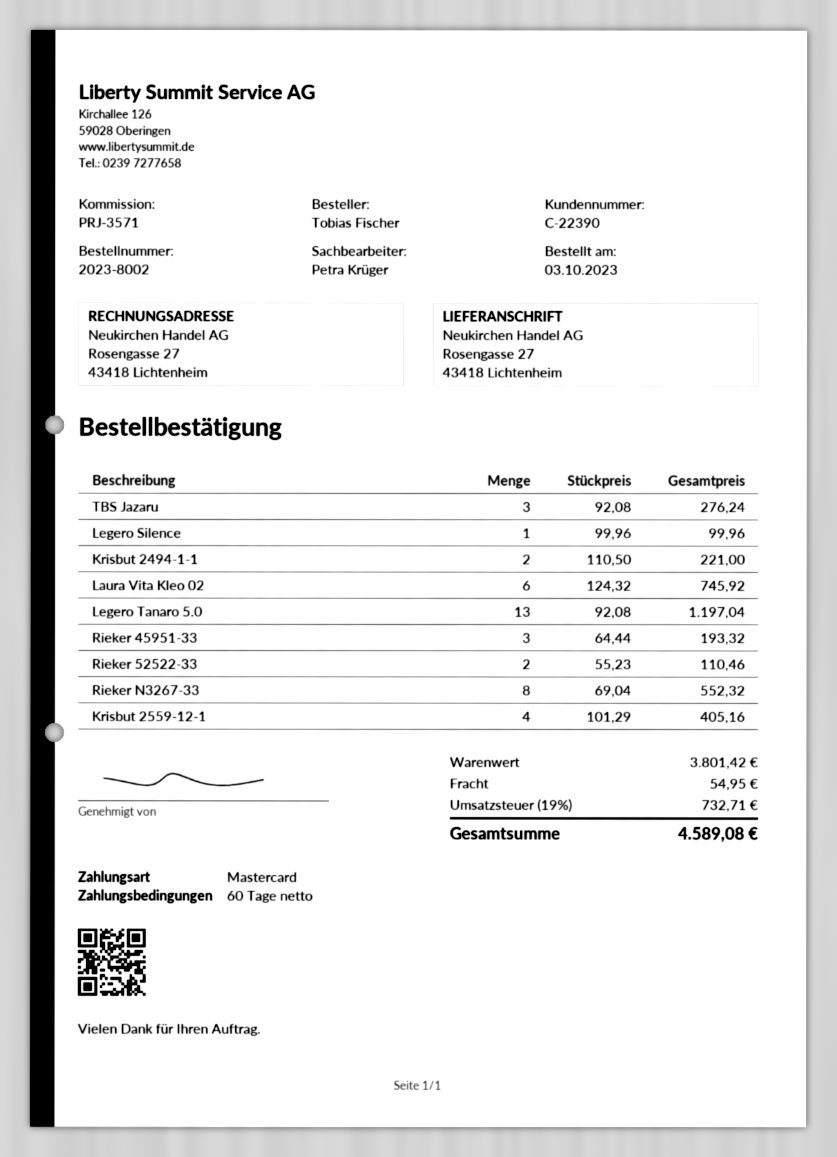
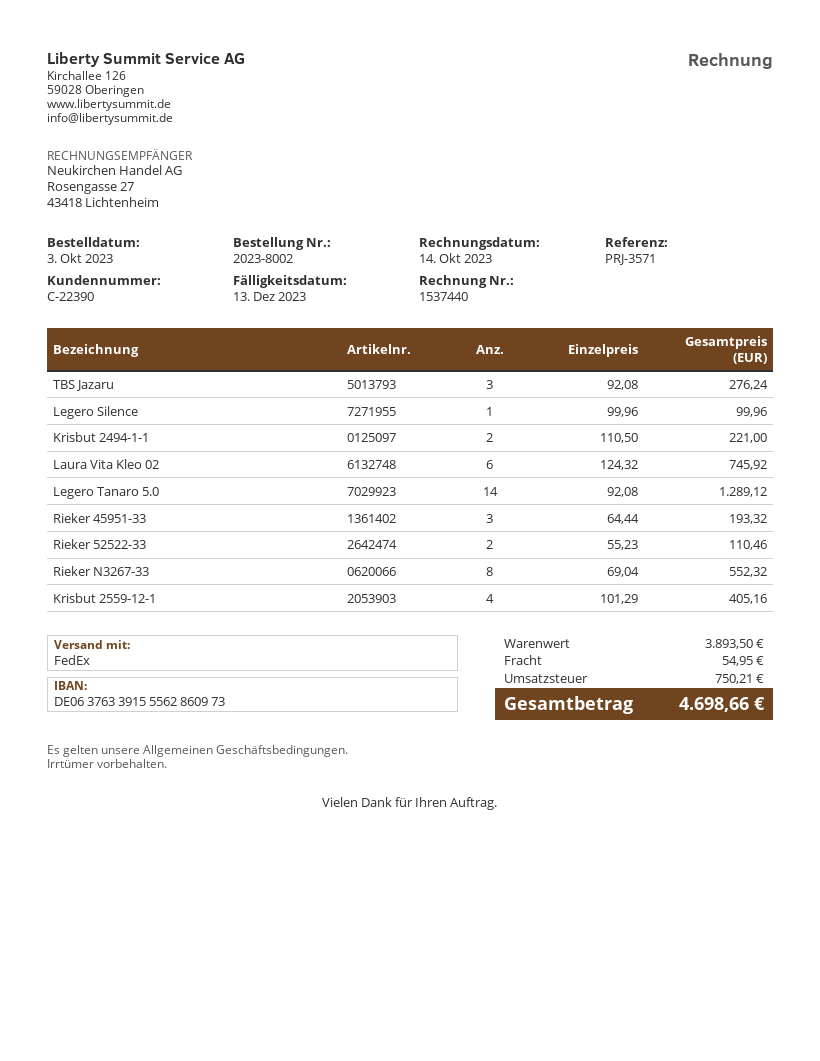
Legero Tanaro 5.0: 13 x 92.08 = 1197.04 -> 14 x 92.08 = 1289.12
subtotal: 3801.42 -> 3893.50
tax: 732.71 -> 750.21
total: 4589.08 -> 4698.66

